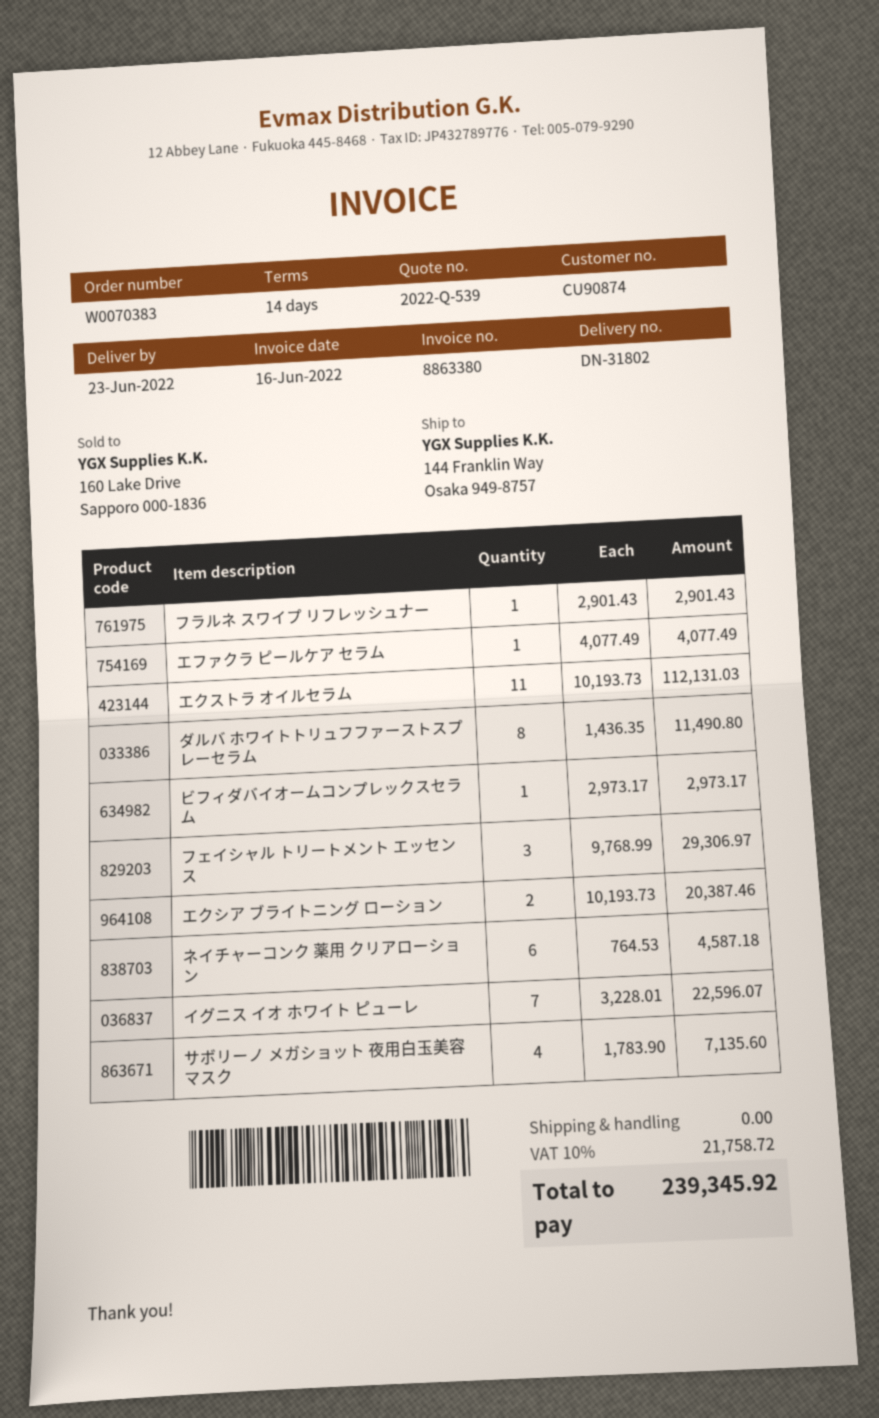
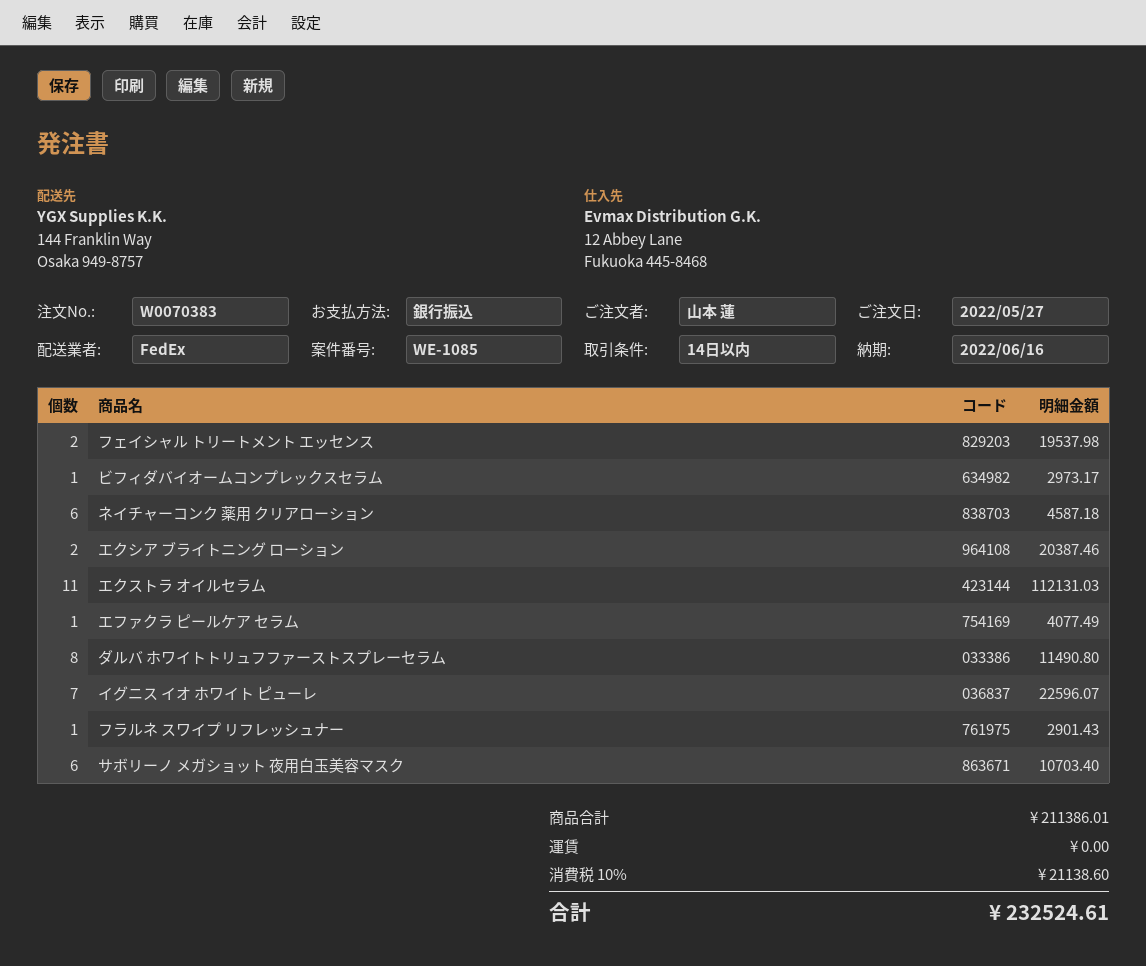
delivery date: 2022-06-23 -> 2022-06-16
フェイシャル トリートメント エッセンス: 3 for 29306.97 -> 2 for 19537.98
サボリーノ メガショット 夜用白玉美容マスク: 4 for 7135.60 -> 6 for 10703.40
tax: 10% = 21758.72 -> 10% = 21138.60
total: 239345.92 -> 232524.61

